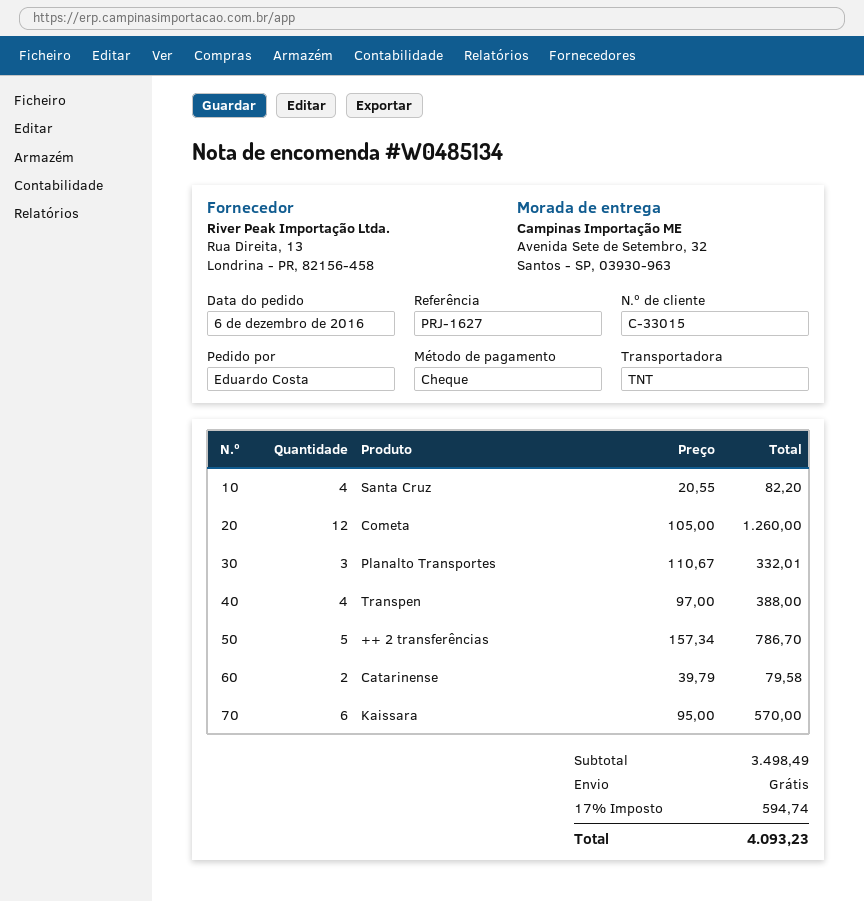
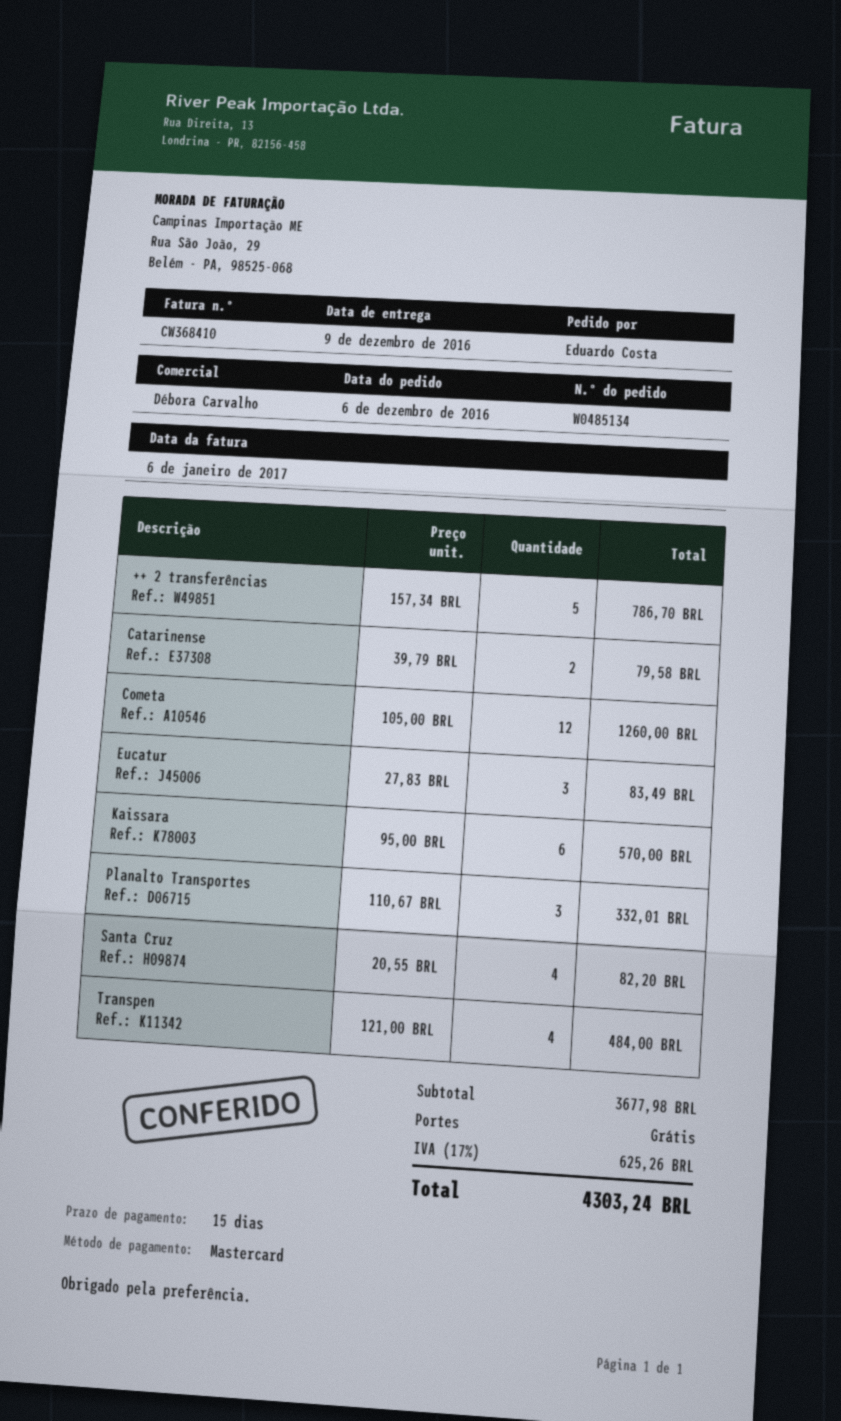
payment method: cheque -> Mastercard
Transpen: 4 x 97.00 = 388.00 -> 4 x 121.00 = 484.00
Eucatur: none -> 3 x 27.83 = 83.49
subtotal: 3498.49 -> 3677.98
tax: 17% = 594.74 -> 17% = 625.26
total: 4093.23 -> 4303.24

